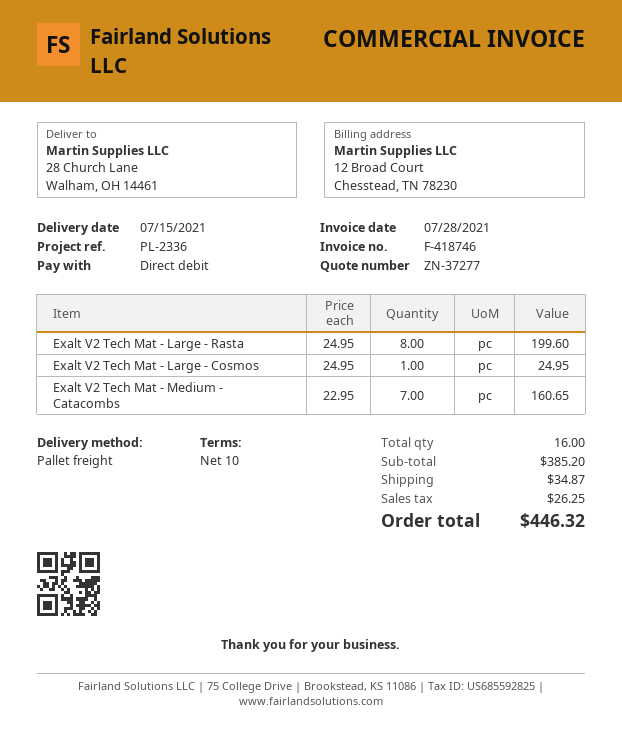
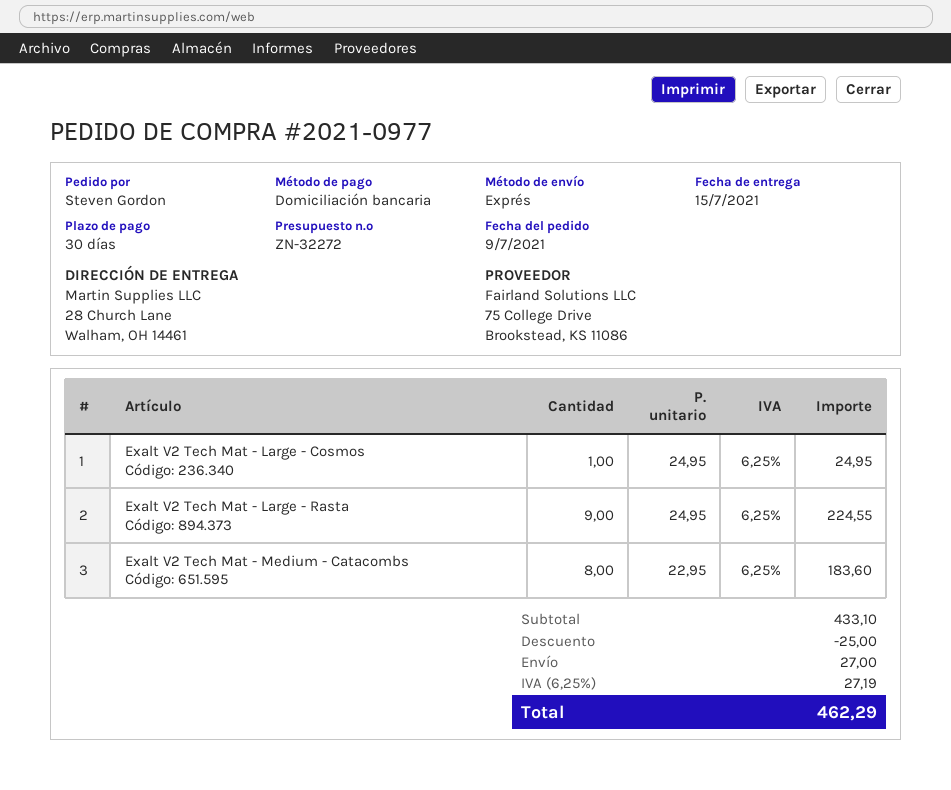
quote number: ZN-37277 -> ZN-32272
payment terms: 10 days -> 30 days
shipping method: pallet freight -> express
Exalt V2 Tech Mat - Large - Rasta: 8 x 24.95 = 199.60 -> 9 x 24.95 = 224.55
Exalt V2 Tech Mat - Medium - Catacombs: 7 x 22.95 = 160.65 -> 8 x 22.95 = 183.60
subtotal: 385.20 -> 433.10
discount: none -> 25.00
shipping: 34.87 -> 27.00
tax: 26.25 -> 27.19
total: 446.32 -> 462.29

